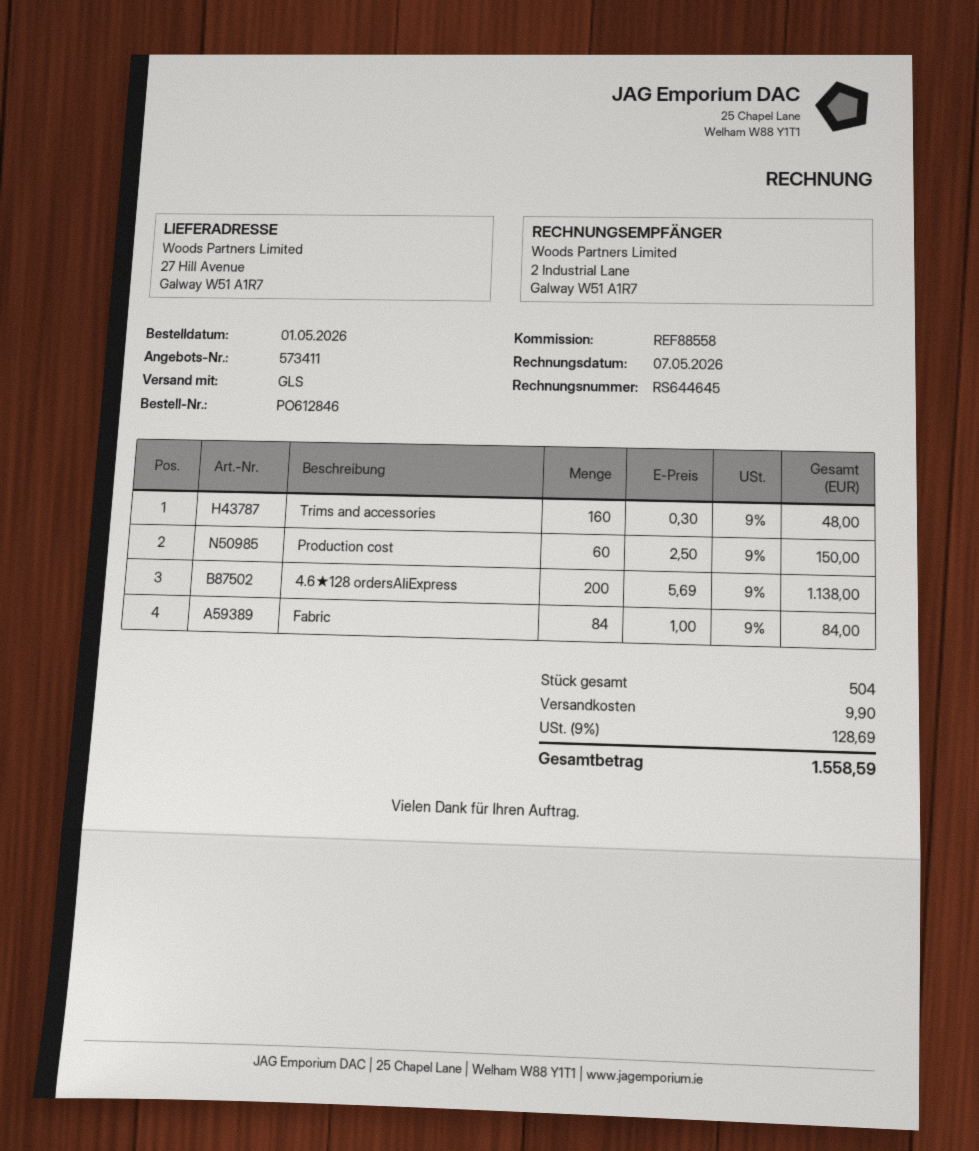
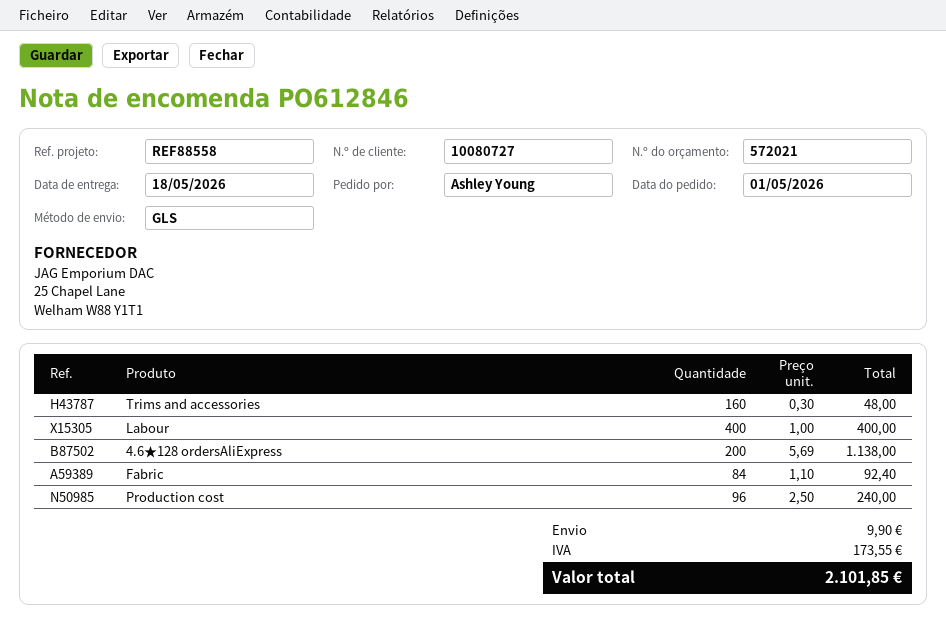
quote number: 573411 -> 572021
Production cost: 60 x 2.50 = 150.00 -> 96 x 2.50 = 240.00
Fabric: 84 x 1.00 = 84.00 -> 84 x 1.10 = 92.40
Labour: none -> 400 x 1.00 = 400.00
tax: 128.69 -> 173.55
total: 1558.59 -> 2101.85

